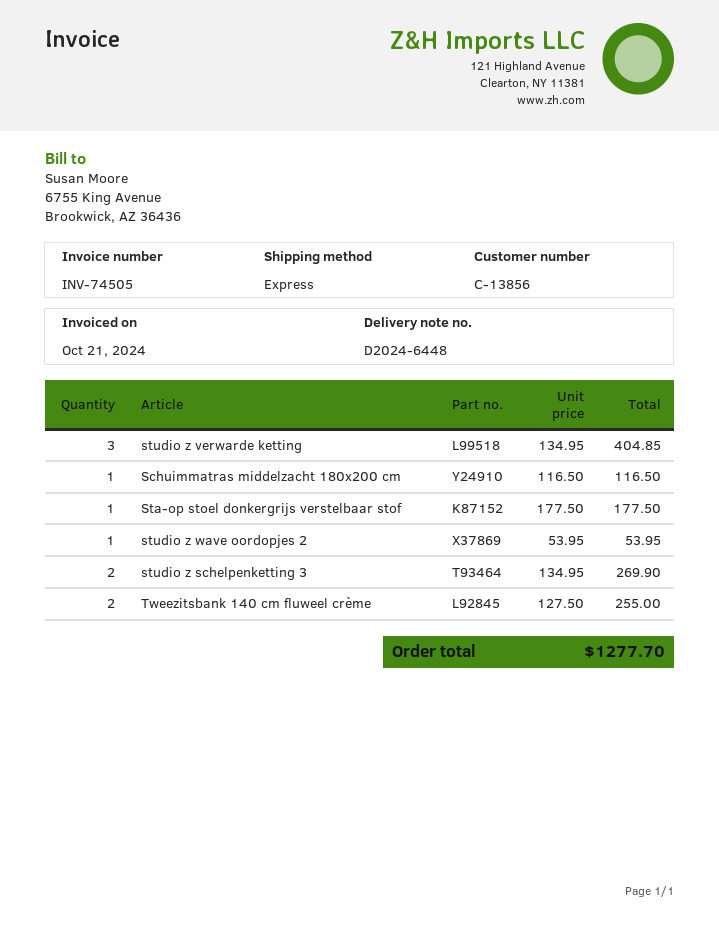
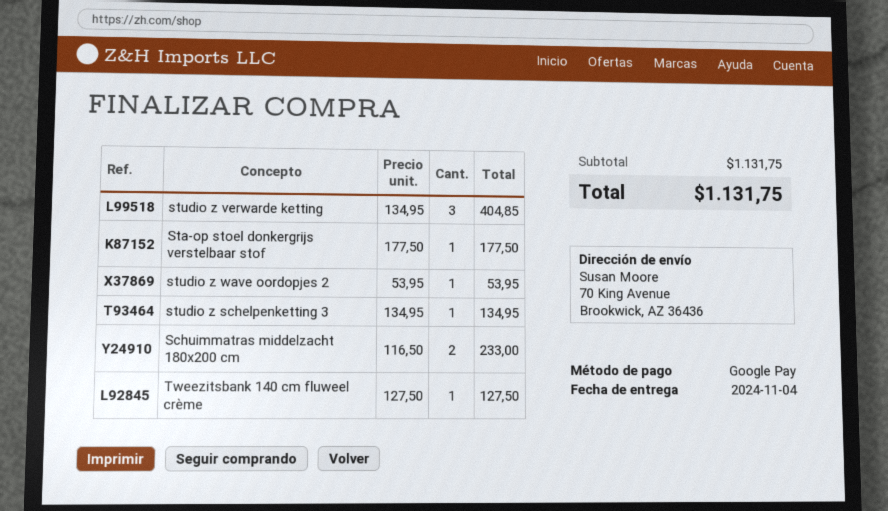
Schuimmatras middelzacht 180x200 cm: 1 x 116.50 = 116.50 -> 2 x 116.50 = 233.00
studio z schelpenketting 3: 2 x 134.95 = 269.90 -> 1 x 134.95 = 134.95
Tweezitsbank 140 cm fluweel crème: 2 x 127.50 = 255.00 -> 1 x 127.50 = 127.50
total: 1277.70 -> 1131.75

